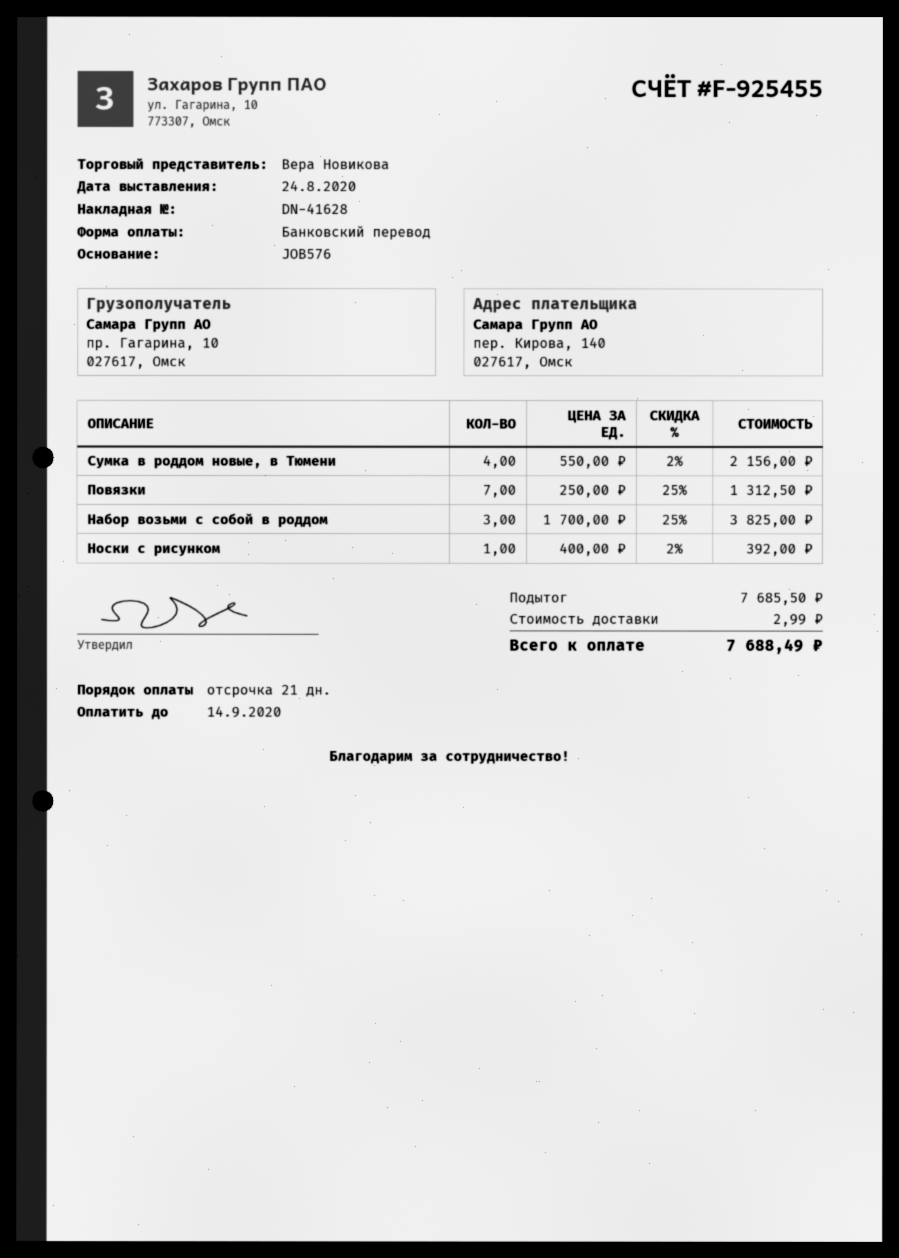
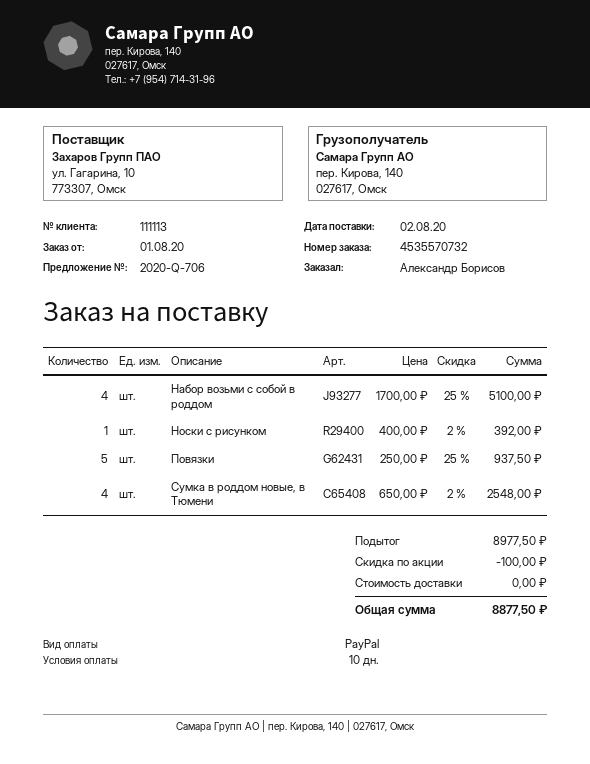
payment terms: 21 days -> 10 days
payment method: bank transfer -> PayPal
ship to: пр. Гагарина, 10, 027617, Омск -> пер. Кирова, 140, 027617, Омск
Сумка в роддом новые, в Тюмени: 4 x 550.00 - 2% = 2156.00 -> 4 x 650.00 - 2% = 2548.00
Повязки: 7 x 250.00 - 25% = 1312.50 -> 5 x 250.00 - 25% = 937.50
Набор возьми с собой в роддом: 3 x 1700.00 - 25% = 3825.00 -> 4 x 1700.00 - 25% = 5100.00
subtotal: 7685.50 -> 8977.50
discount: none -> 100.00
shipping: 2.99 -> 0.00
total: 7688.49 -> 8877.50

